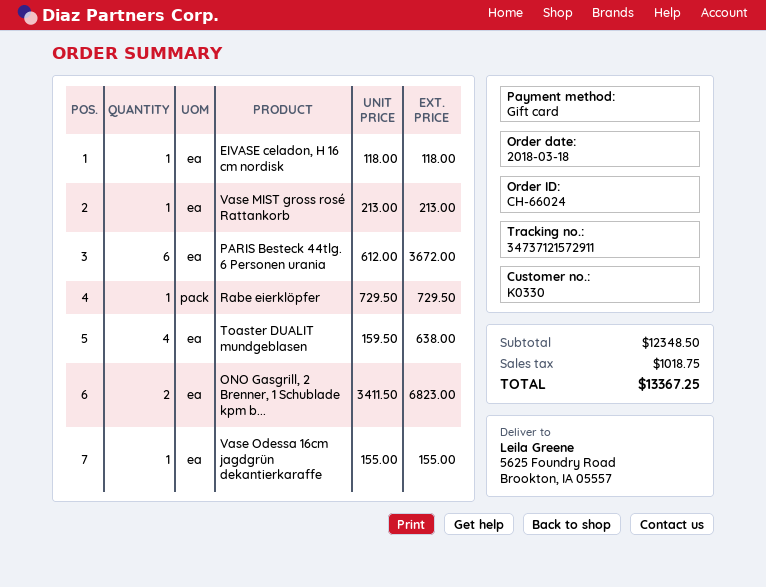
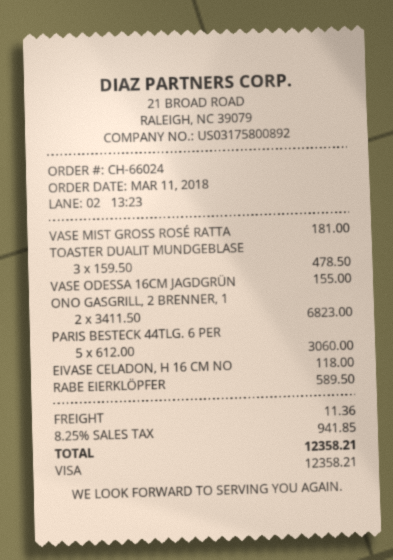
order date: 2018-03-18 -> 2018-03-11
payment method: gift card -> Visa
Vase MIST gross rosé Rattankorb: 1 x 213.00 = 213.00 -> 1 x 181.00 = 181.00
PARIS Besteck 44tlg. 6 Personen urania: 6 x 612.00 = 3672.00 -> 5 x 612.00 = 3060.00
Rabe eierklöpfer: 1 x 729.50 = 729.50 -> 1 x 589.50 = 589.50
Toaster DUALIT mundgeblasen: 4 x 159.50 = 638.00 -> 3 x 159.50 = 478.50
shipping: none -> 11.36
tax: 1018.75 -> 941.85
total: 13367.25 -> 12358.21

